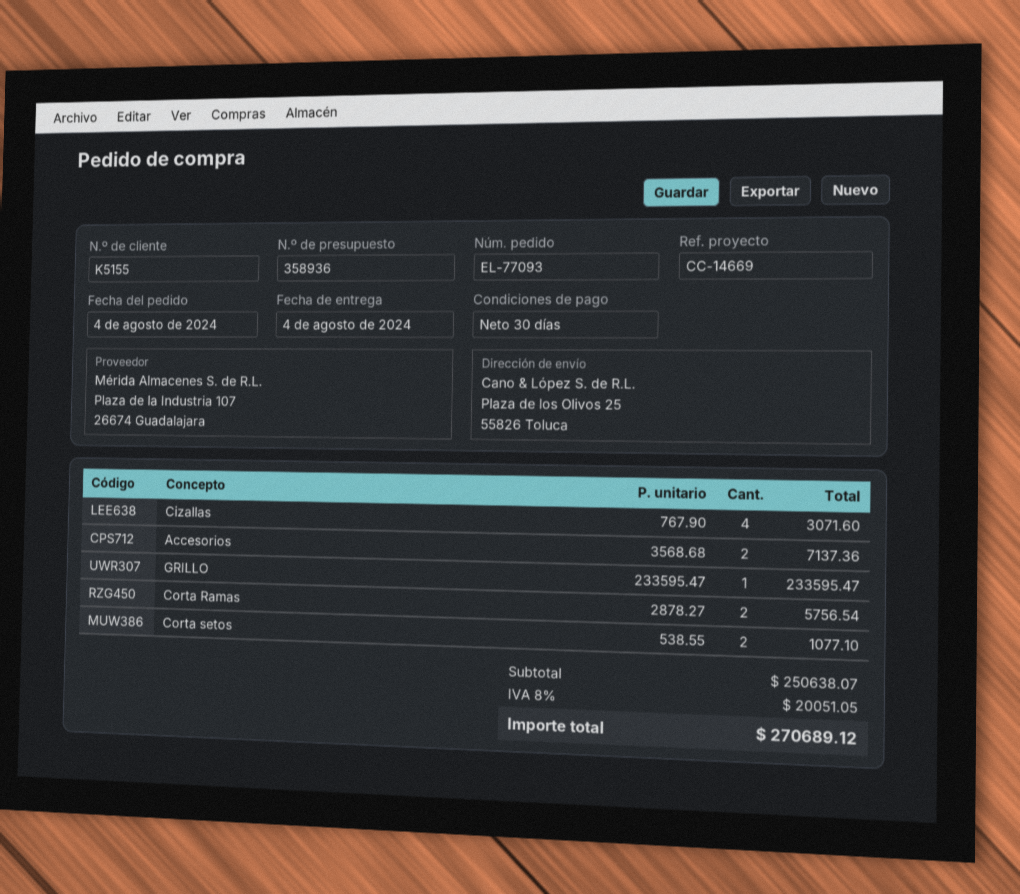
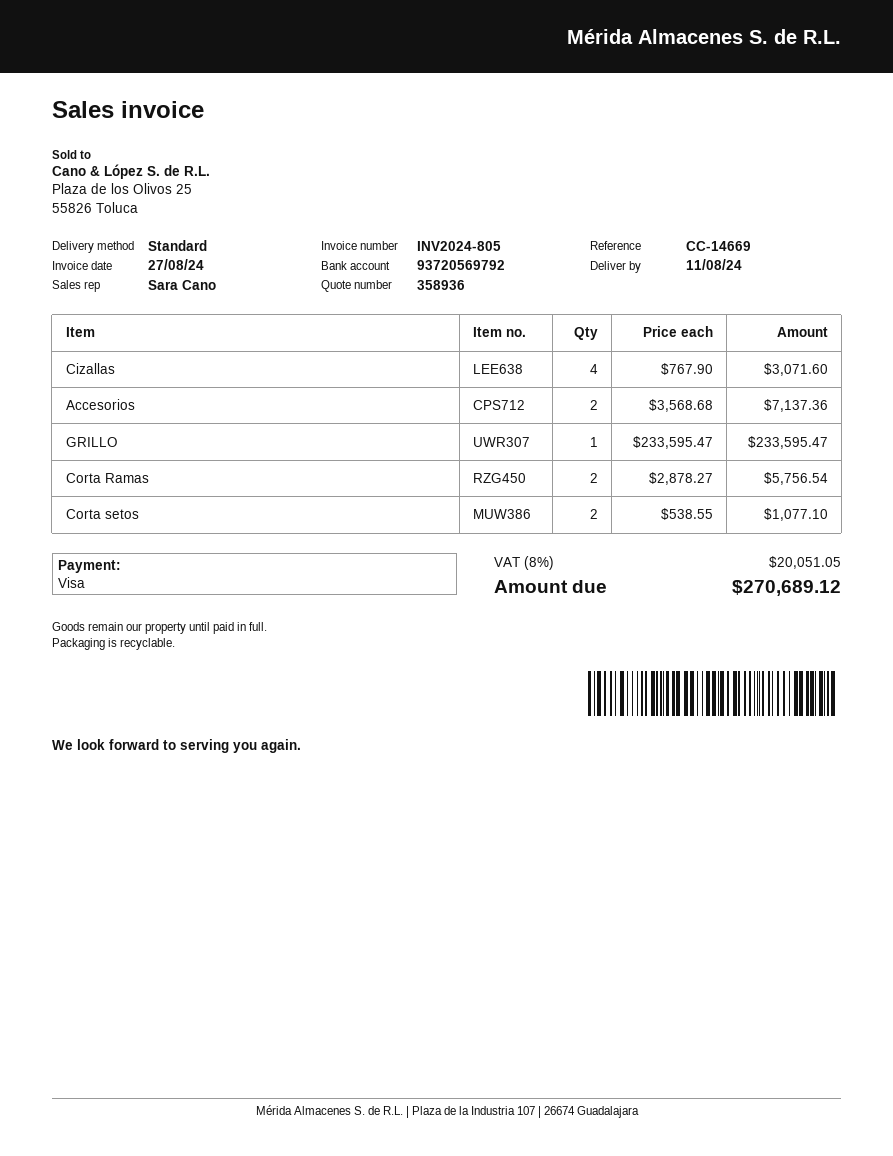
delivery date: 2024-08-04 -> 2024-08-11

